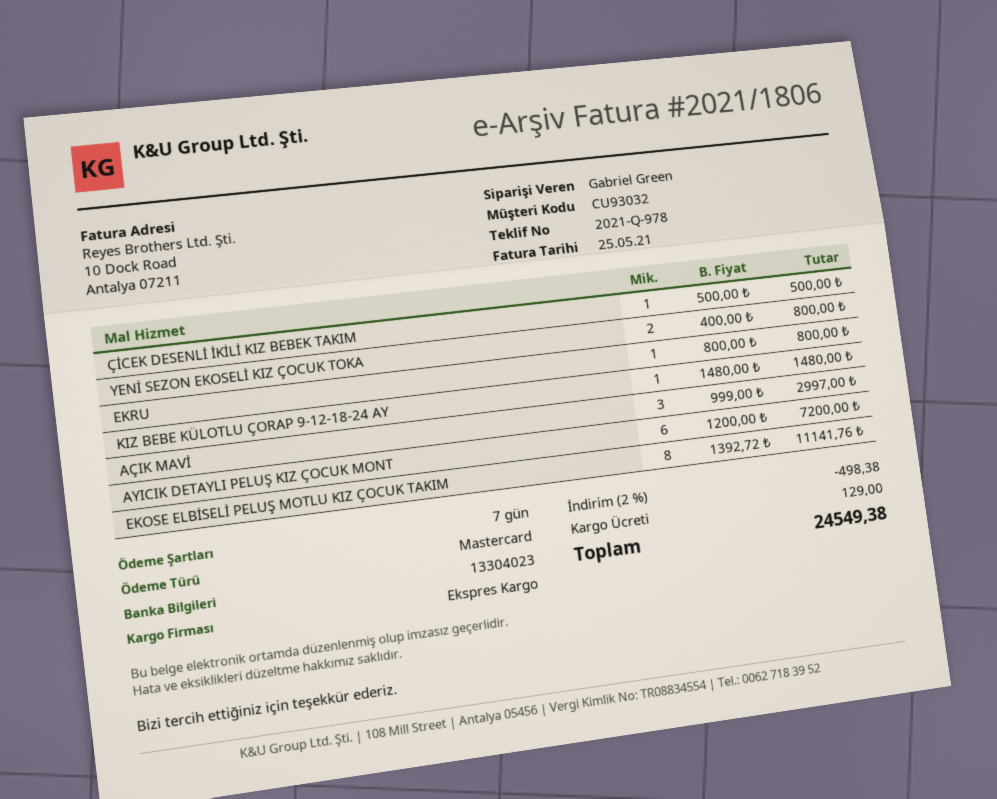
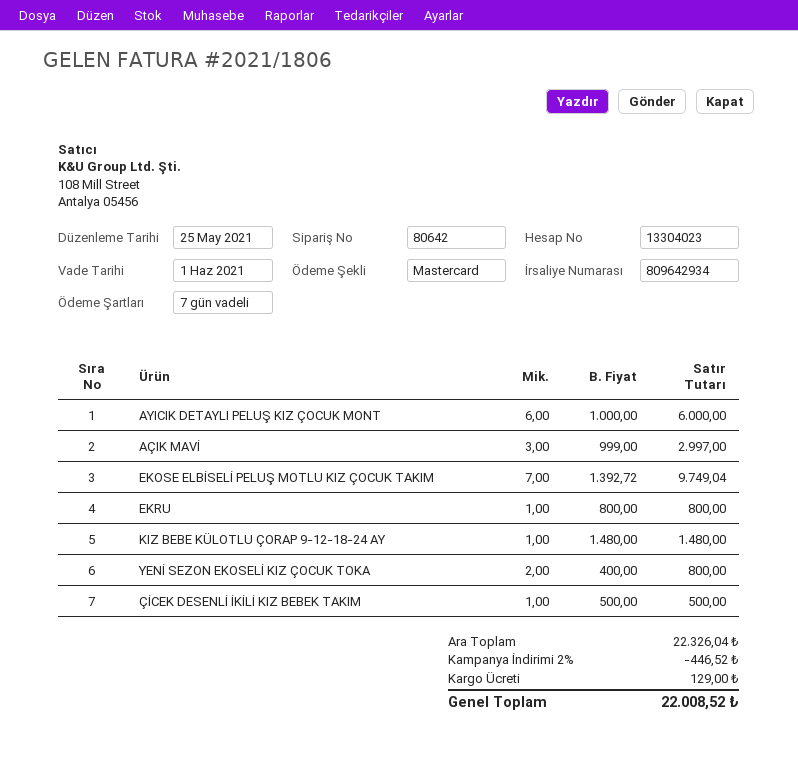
AYICIK DETAYLI PELUŞ KIZ ÇOCUK MONT: 6 x 1200.00 = 7200.00 -> 6 x 1000.00 = 6000.00
EKOSE ELBİSELİ PELUŞ MOTLU KIZ ÇOCUK TAKIM: 8 x 1392.72 = 11141.76 -> 7 x 1392.72 = 9749.04
discount: 2% = 498.38 -> 2% = 446.52
total: 24549.38 -> 22008.52

